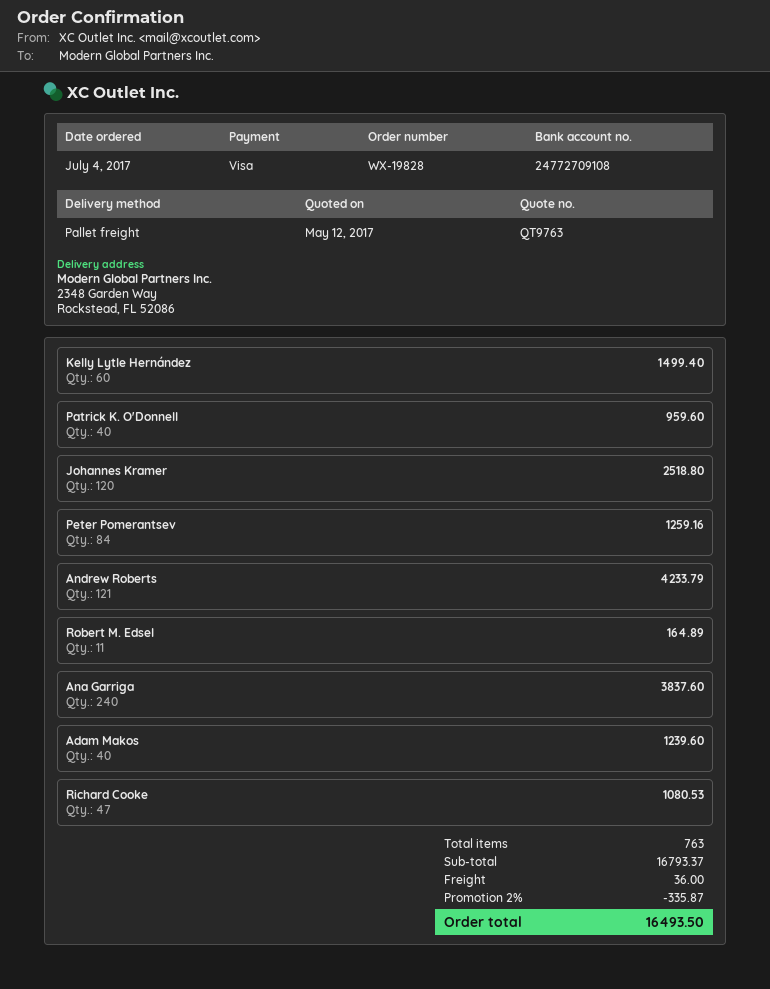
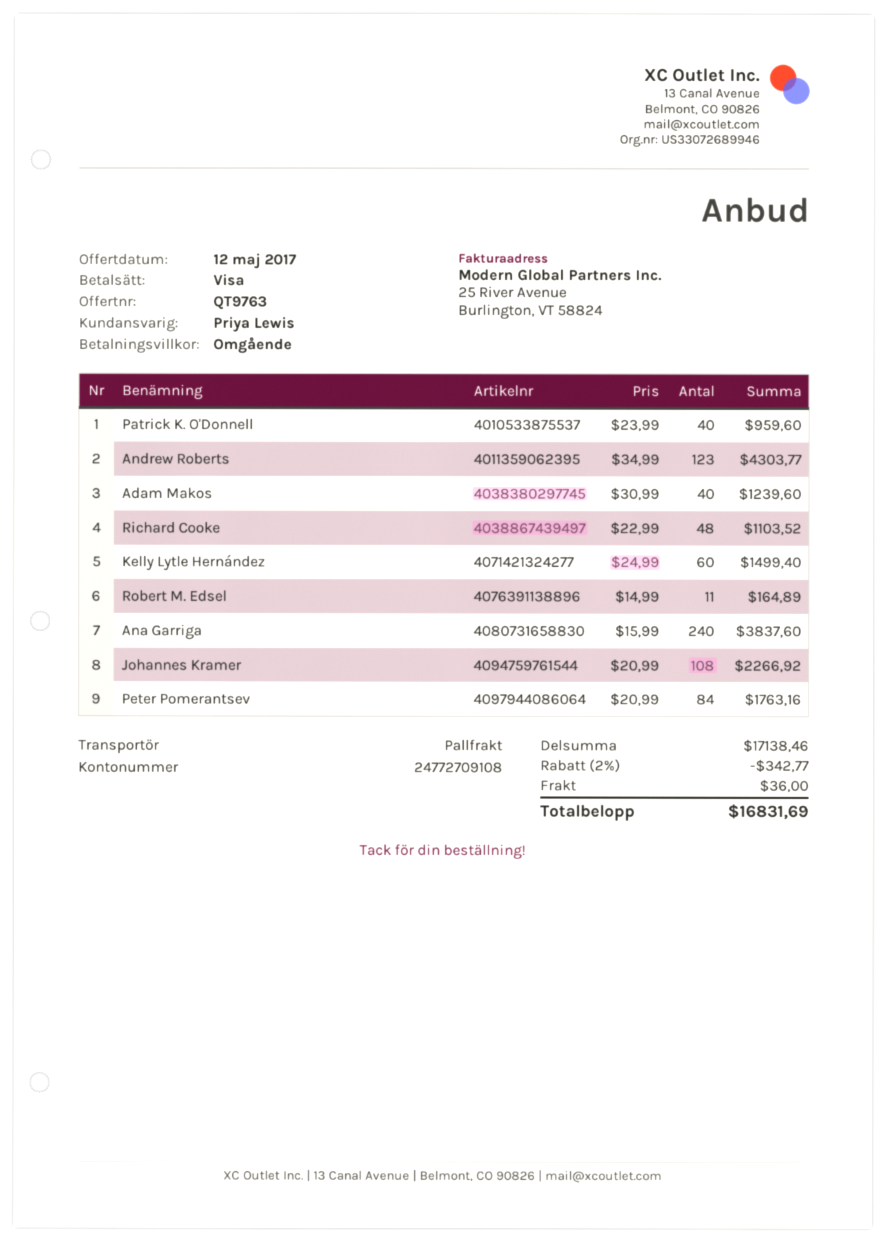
Johannes Kramer: 120 for 2518.80 -> 108 for 2266.92
Peter Pomerantsev: 84 for 1259.16 -> 84 for 1763.16
Andrew Roberts: 121 for 4233.79 -> 123 for 4303.77
Richard Cooke: 47 for 1080.53 -> 48 for 1103.52
subtotal: 16793.37 -> 17138.46
discount: 2% = 335.87 -> 2% = 342.77
total: 16493.50 -> 16831.69

